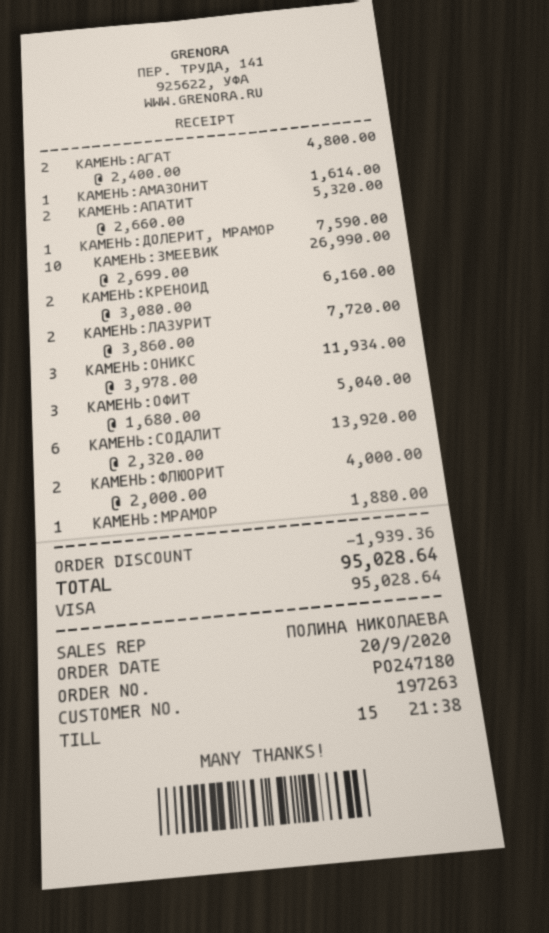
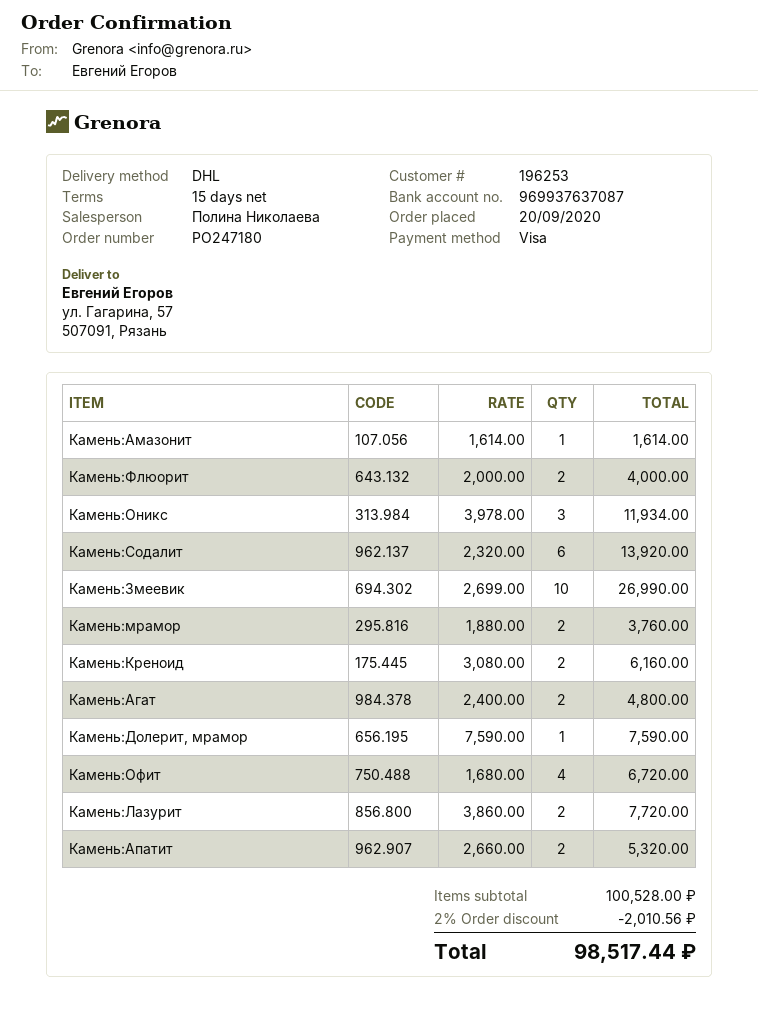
customer number: 197263 -> 196253
КАМЕНЬ:ОФИТ: 3 x 1680.00 = 5040.00 -> 4 x 1680.00 = 6720.00
КАМЕНЬ:МРАМОР: 1 x 1880.00 = 1880.00 -> 2 x 1880.00 = 3760.00
discount: 1939.36 -> 2010.56
total: 95028.64 -> 98517.44

